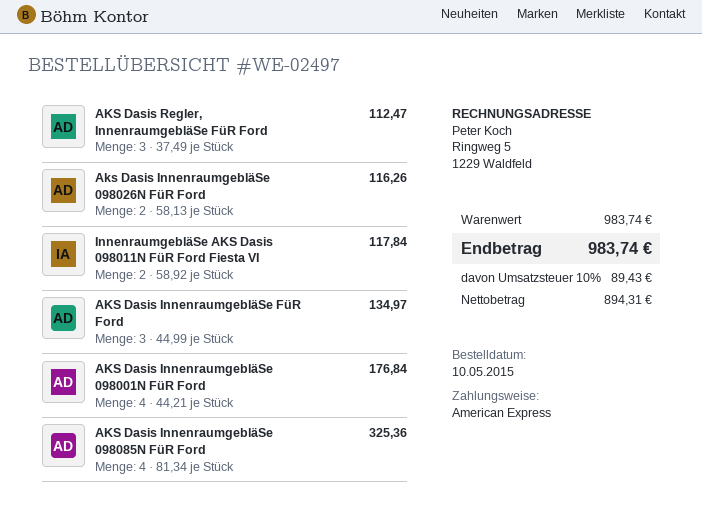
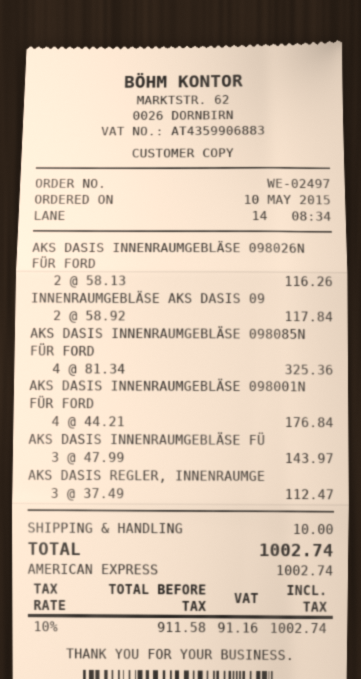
AKS Dasis InnenraumgebläSe FüR Ford: 3 x 44.99 = 134.97 -> 3 x 47.99 = 143.97
shipping: none -> 10.00
net: 894.31 -> 911.58
tax: 10% = 89.43 -> 10% = 91.16
total: 983.74 -> 1002.74

